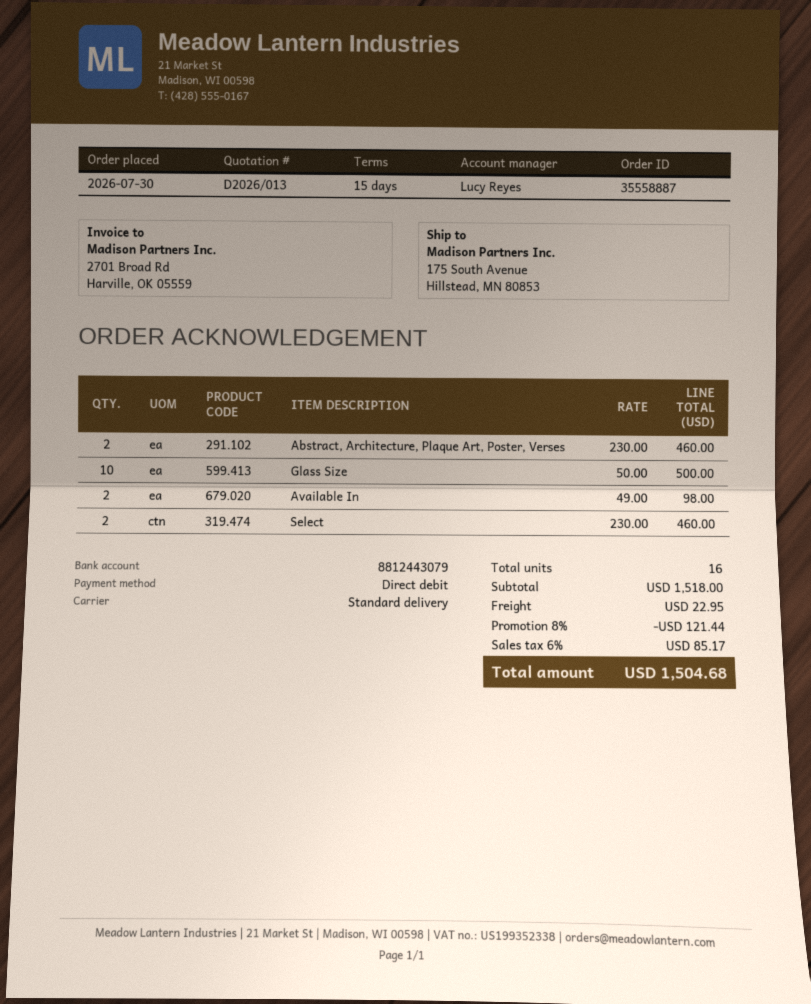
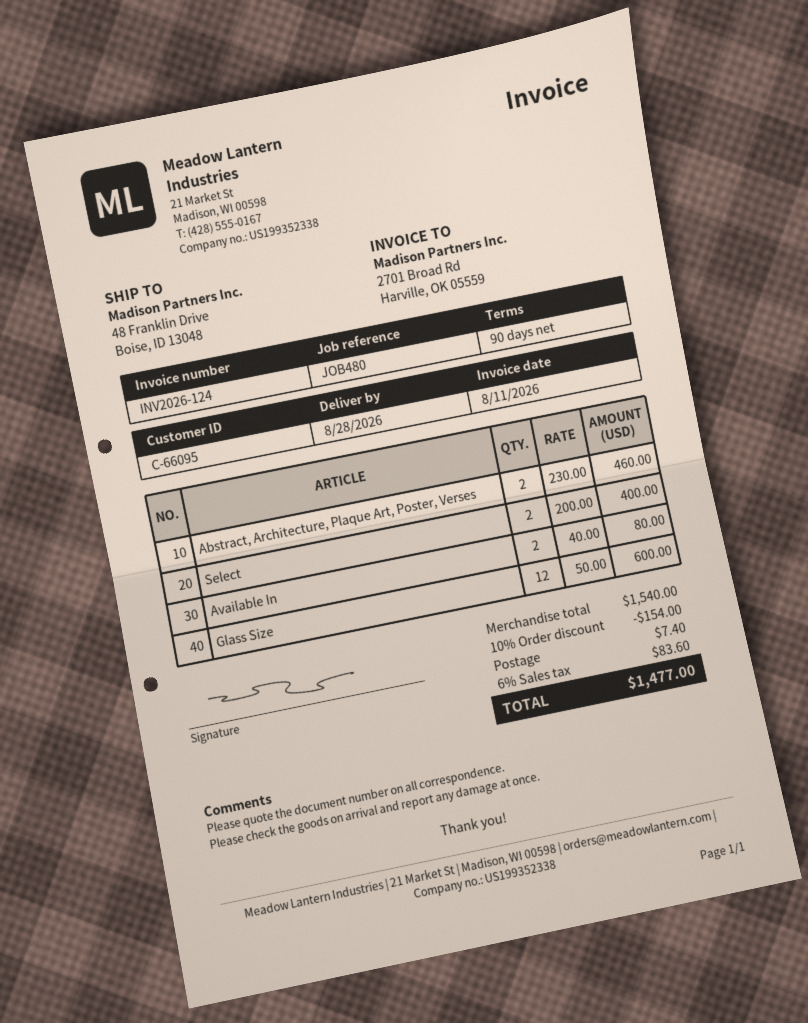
payment terms: 15 days -> 90 days
ship to: 175 South Avenue, Hillstead, MN 80853 -> 48 Franklin Drive, Boise, ID 13048
Glass Size: 10 x 50.00 = 500.00 -> 12 x 50.00 = 600.00
Available In: 2 x 49.00 = 98.00 -> 2 x 40.00 = 80.00
Select: 2 x 230.00 = 460.00 -> 2 x 200.00 = 400.00
subtotal: 1518.00 -> 1540.00
discount: 8% = 121.44 -> 10% = 154.00
shipping: 22.95 -> 7.40
tax: 6% = 85.17 -> 6% = 83.60
total: 1504.68 -> 1477.00

